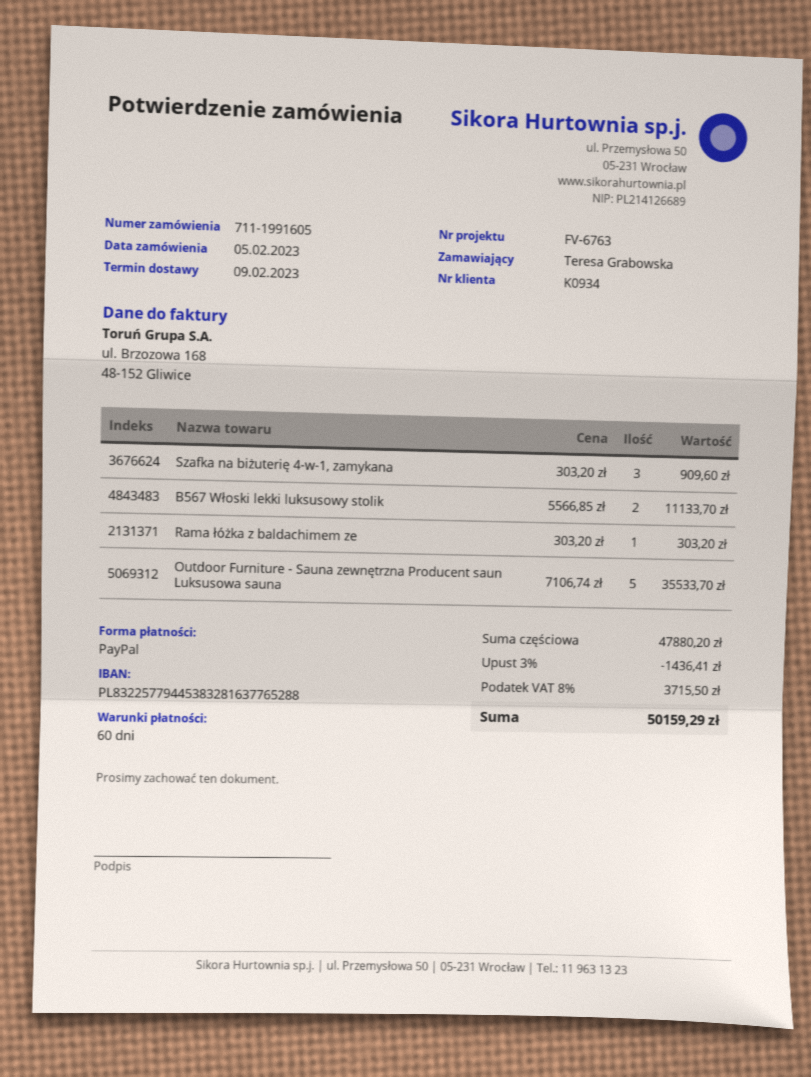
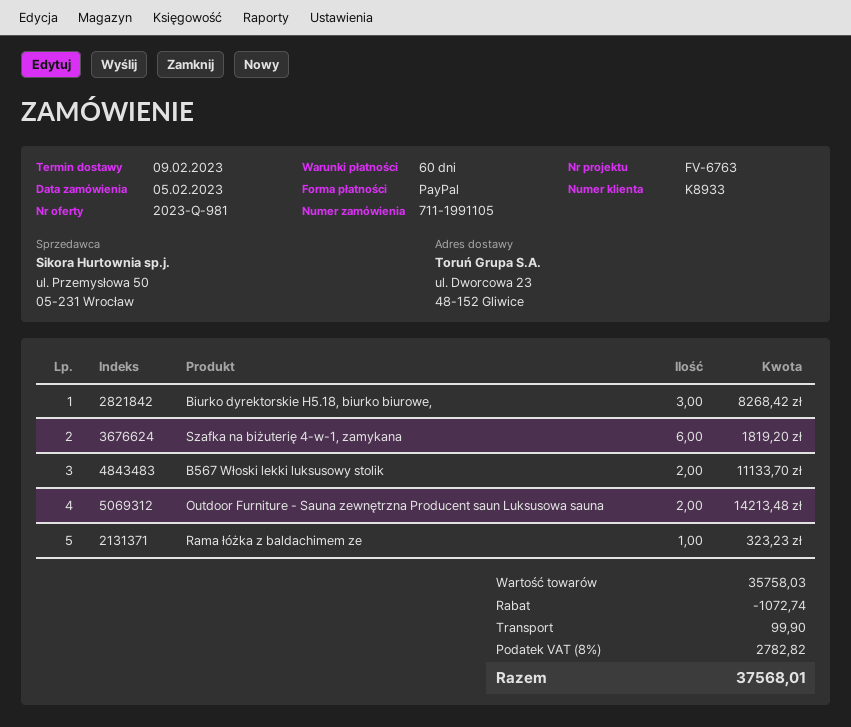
order number: 711-1991605 -> 711-1991105
customer number: K0934 -> K8933
Szafka na biżuterię 4-w-1, zamykana: 3 for 909.60 -> 6 for 1819.20
Rama łóżka z baldachimem ze: 1 for 303.20 -> 1 for 323.23
Outdoor Furniture - Sauna zewnętrzna Producent saun Luksusowa sauna: 5 for 35533.70 -> 2 for 14213.48
Biurko dyrektorskie H5.18, biurko biurowe,: none -> 3 for 8268.42
subtotal: 47880.20 -> 35758.03
discount: 1436.41 -> 1072.74
shipping: none -> 99.90
tax: 8% = 3715.50 -> 8% = 2782.82
total: 50159.29 -> 37568.01

